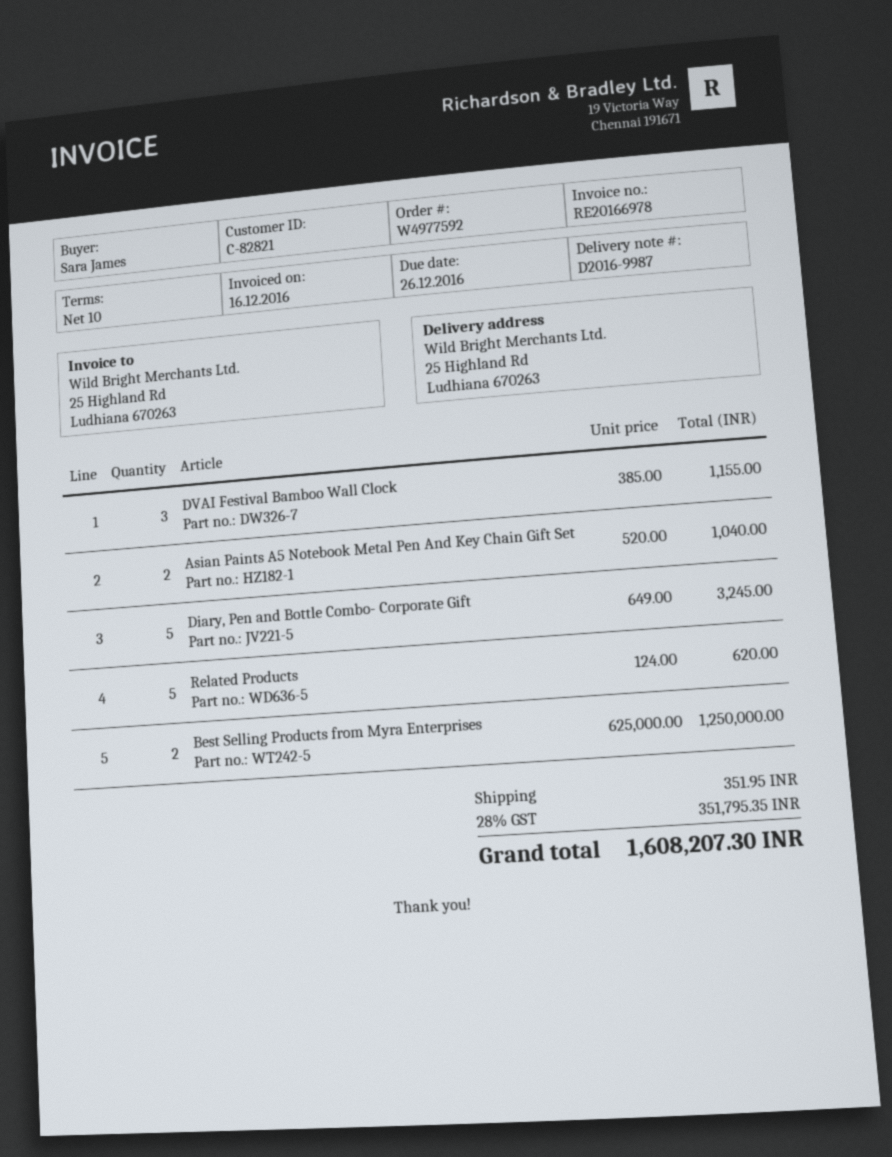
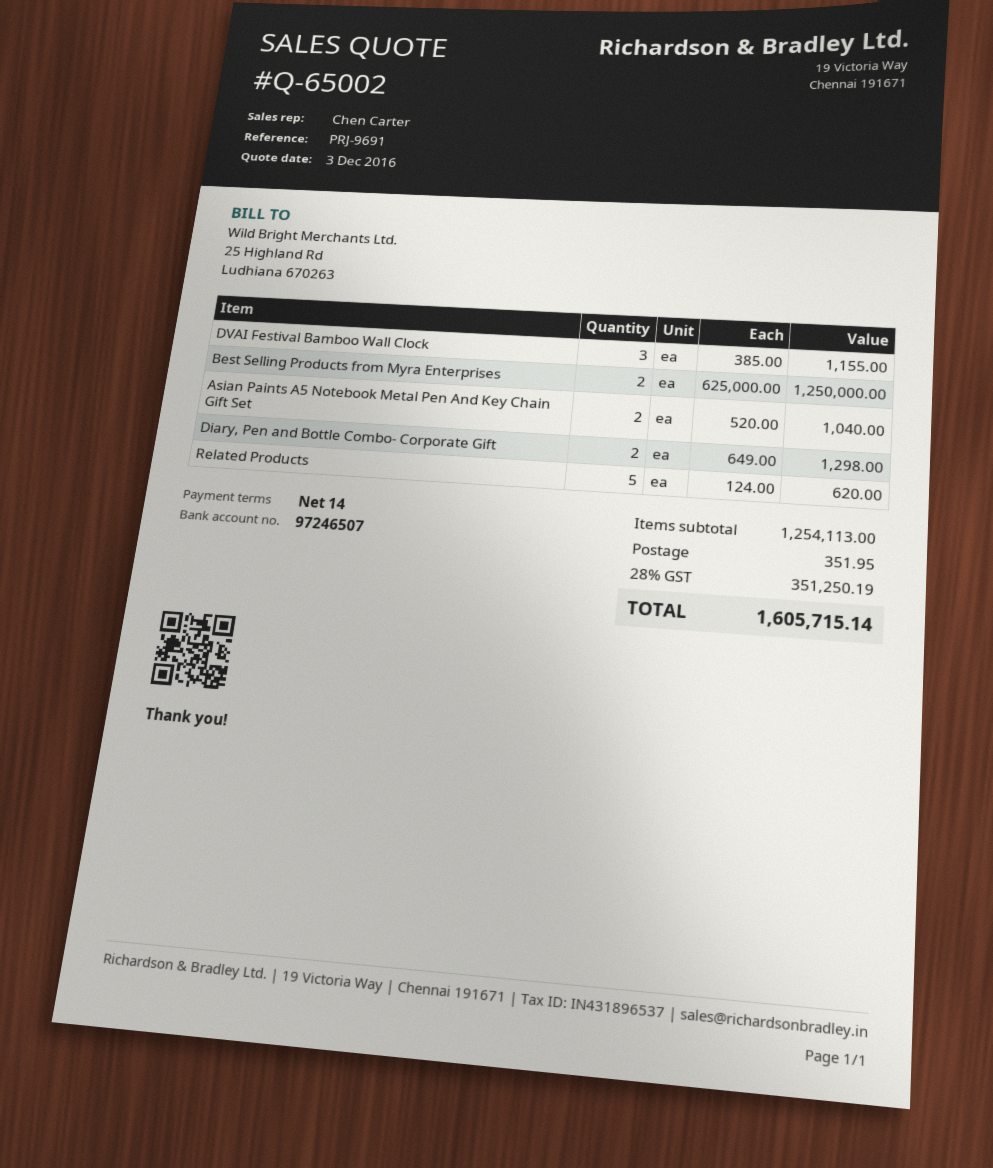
payment terms: 10 days -> 14 days
Diary, Pen and Bottle Combo- Corporate Gift: 5 x 649.00 = 3245.00 -> 2 x 649.00 = 1298.00
tax: 28% = 351795.35 -> 28% = 351250.19
total: 1608207.30 -> 1605715.14

